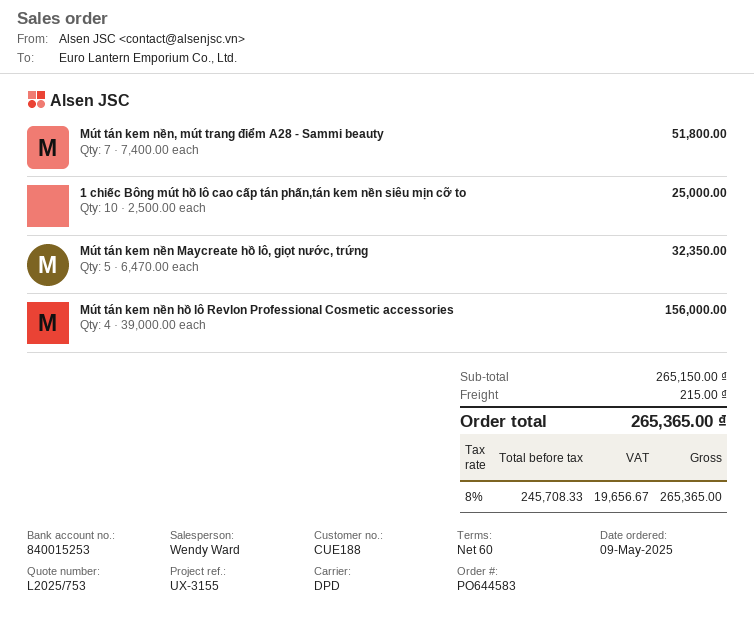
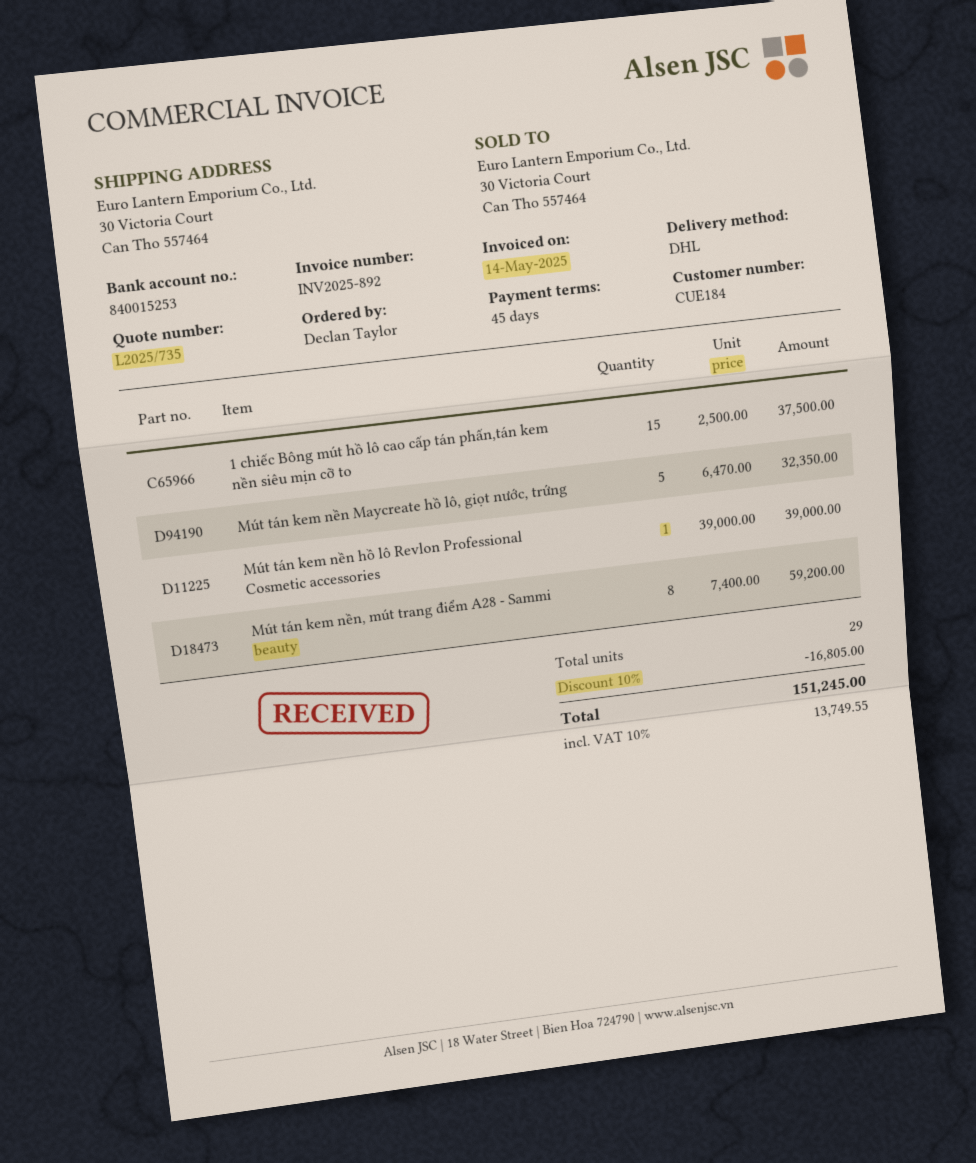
quote number: L2025/753 -> L2025/735
payment terms: 60 days -> 45 days
customer number: CUE188 -> CUE184
shipping method: DPD -> DHL
Mút tán kem nền, mút trang điểm A28 - Sammi beauty: 7 x 7400.00 = 51800.00 -> 8 x 7400.00 = 59200.00
1 chiếc Bông mút hồ lô cao cấp tán phấn,tán kem nền siêu mịn cỡ to: 10 x 2500.00 = 25000.00 -> 15 x 2500.00 = 37500.00
Mút tán kem nền hồ lô Revlon Professional Cosmetic accessories: 4 x 39000.00 = 156000.00 -> 1 x 39000.00 = 39000.00
discount: none -> 10% = 16805.00
shipping: 215.00 -> none
tax: 8% = 19656.67 -> 10% = 13749.55
total: 265365.00 -> 151245.00

